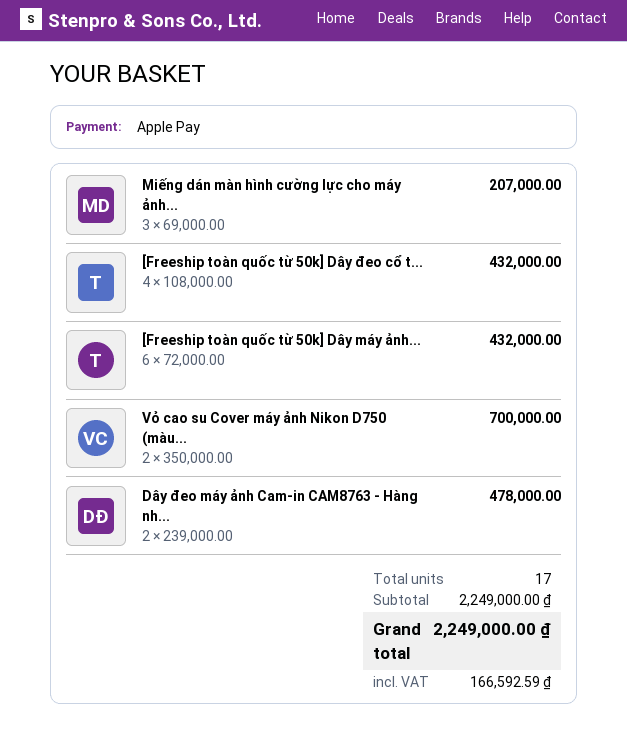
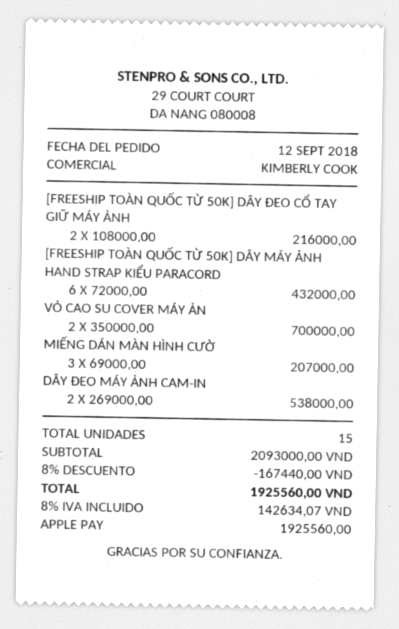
[Freeship toàn quốc từ 50k] Dây đeo cổ t...: 4 x 108000.00 = 432000.00 -> 2 x 108000.00 = 216000.00
Dây đeo máy ảnh Cam-in CAM8763 - Hàng nh...: 2 x 239000.00 = 478000.00 -> 2 x 269000.00 = 538000.00
total quantity: 17 -> 15
subtotal: 2249000.00 -> 2093000.00
discount: none -> 8% = 167440.00
tax: 166592.59 -> 142634.07
total: 2249000.00 -> 1925560.00

